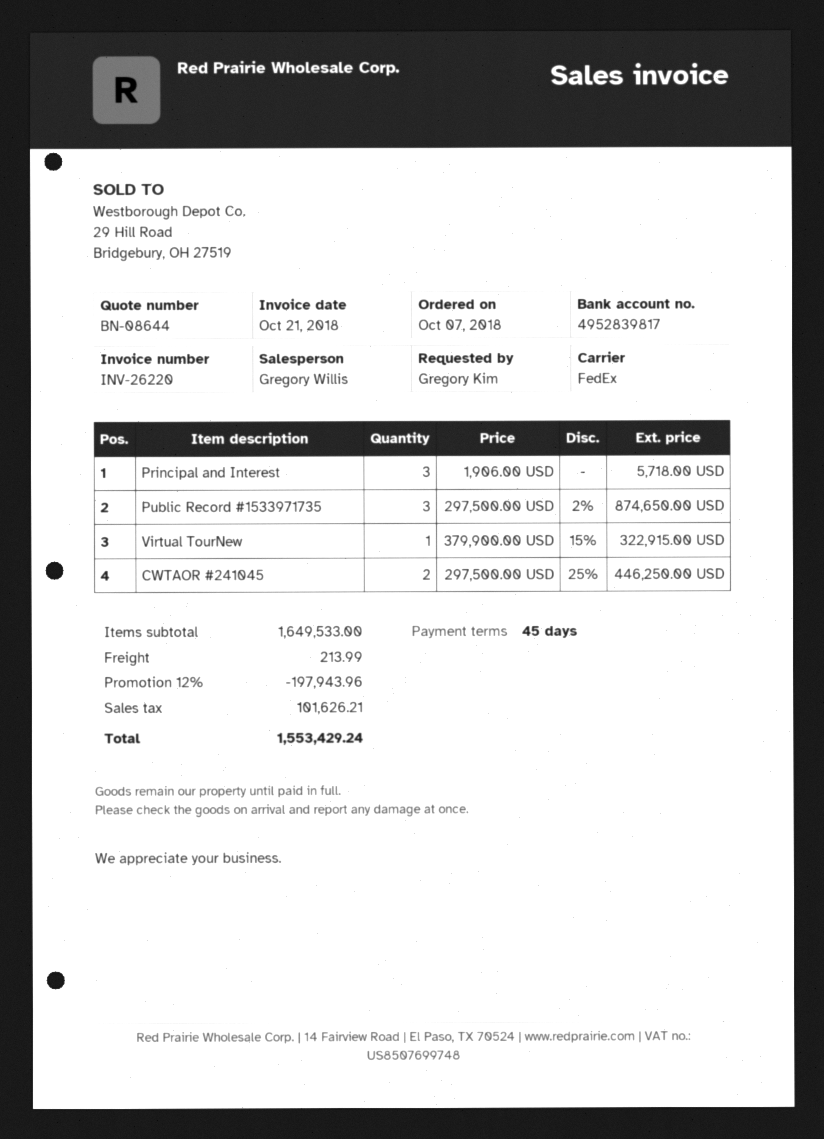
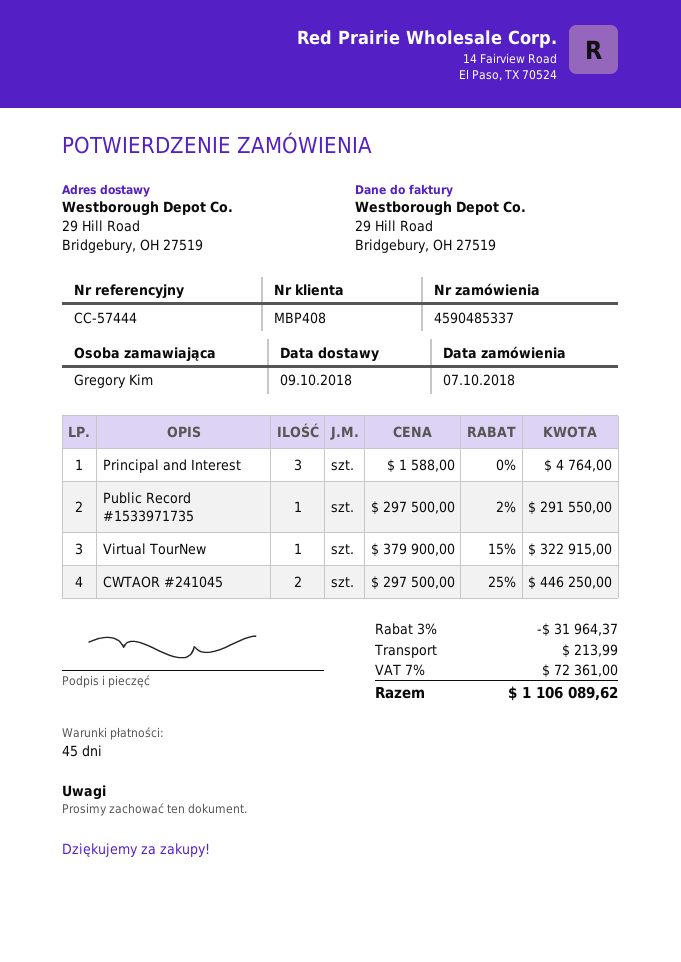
Principal and Interest: 3 x 1906.00 = 5718.00 -> 3 x 1588.00 = 4764.00
Public Record #1533971735: 3 x 297500.00 - 2% = 874650.00 -> 1 x 297500.00 - 2% = 291550.00
discount: 12% = 197943.96 -> 3% = 31964.37
tax: 101626.21 -> 72361.00
total: 1553429.24 -> 1106089.62

